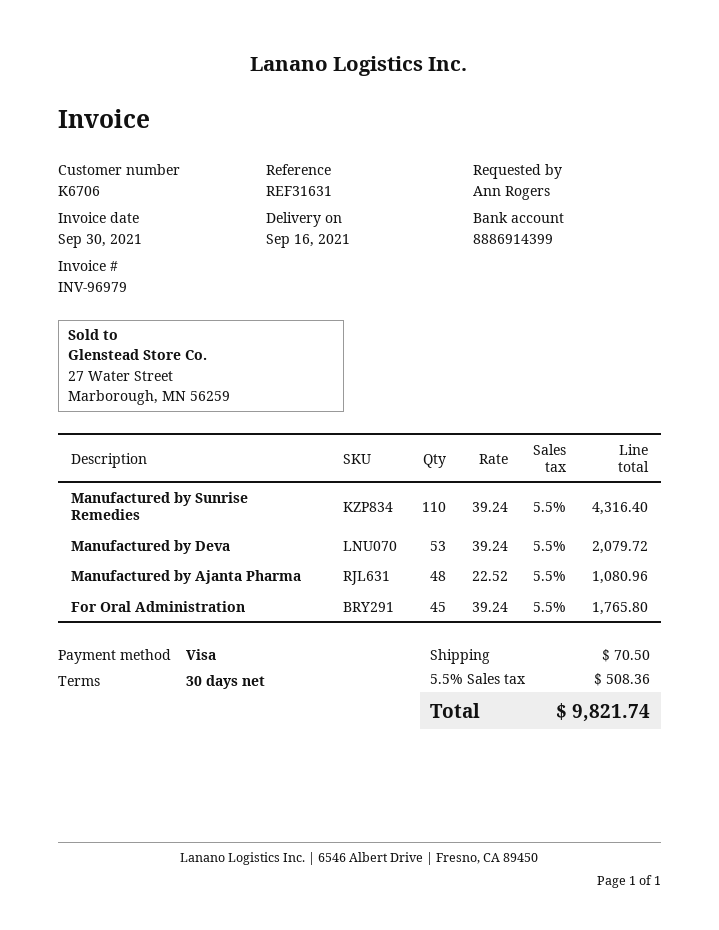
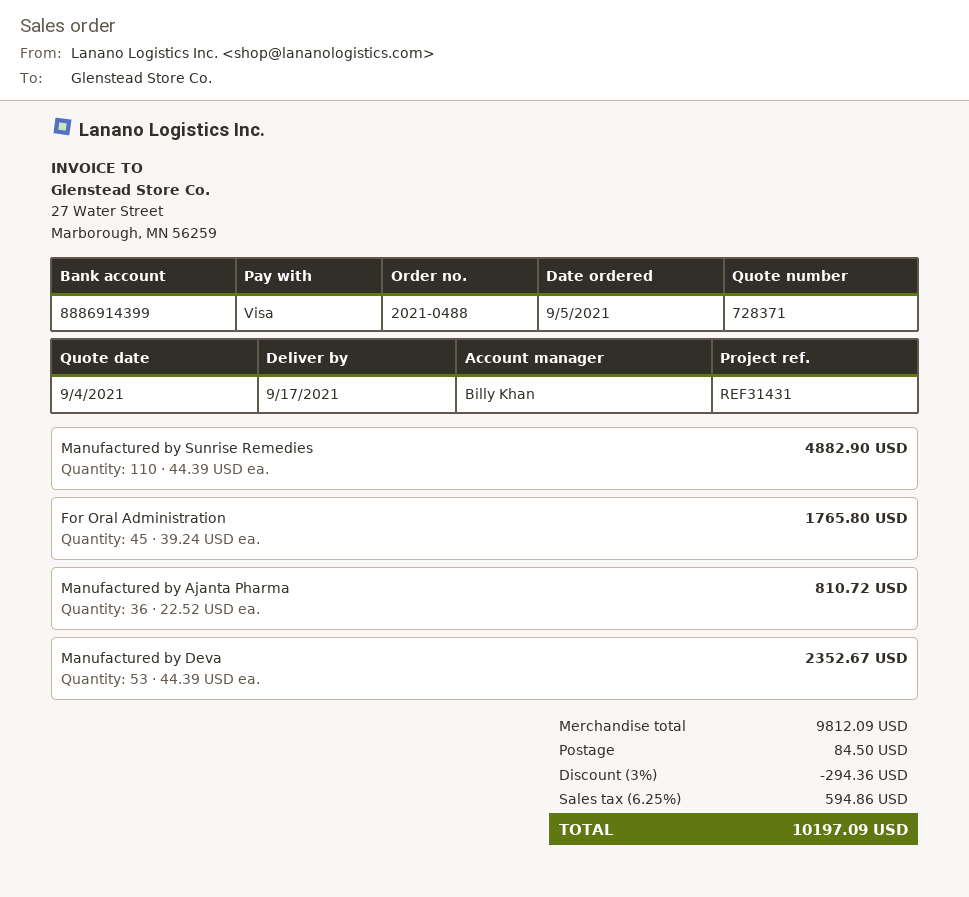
delivery date: 2021-09-16 -> 2021-09-17
reference: REF31631 -> REF31431
Manufactured by Sunrise Remedies: 110 x 39.24 = 4316.40 -> 110 x 44.39 = 4882.90
Manufactured by Deva: 53 x 39.24 = 2079.72 -> 53 x 44.39 = 2352.67
Manufactured by Ajanta Pharma: 48 x 22.52 = 1080.96 -> 36 x 22.52 = 810.72
discount: none -> 3% = 294.36
shipping: 70.50 -> 84.50
tax: 5.5% = 508.36 -> 6.25% = 594.86
total: 9821.74 -> 10197.09

